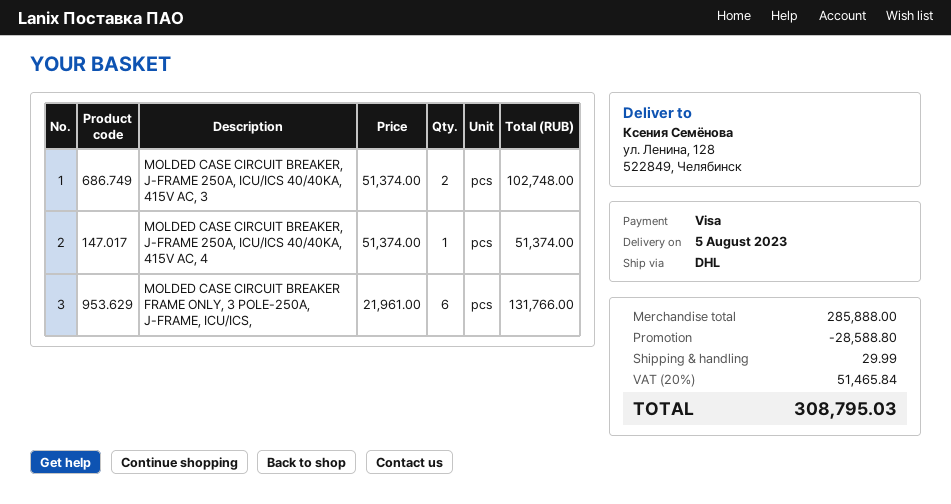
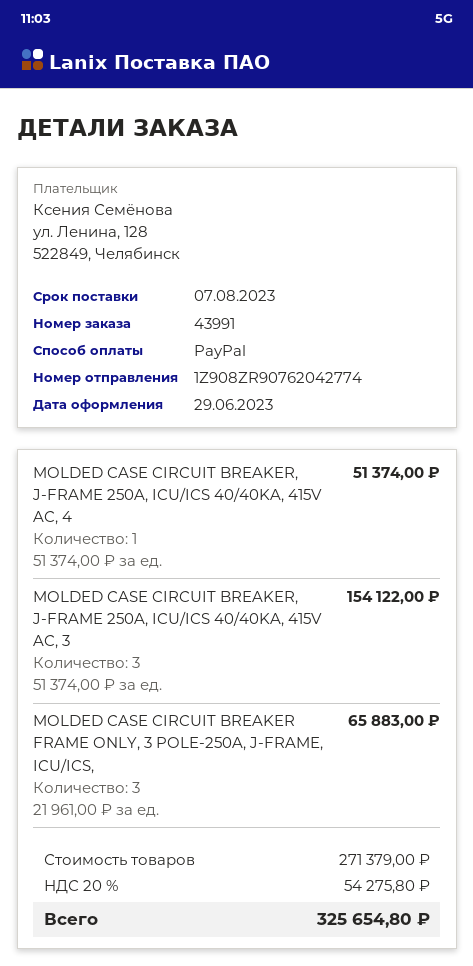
delivery date: 2023-08-05 -> 2023-08-07
payment method: Visa -> PayPal
MOLDED CASE CIRCUIT BREAKER, J-FRAME 250A, ICU/ICS 40/40KA, 415V AC, 3: 2 x 51374.00 = 102748.00 -> 3 x 51374.00 = 154122.00
MOLDED CASE CIRCUIT BREAKER FRAME ONLY, 3 POLE-250A, J-FRAME, ICU/ICS,: 6 x 21961.00 = 131766.00 -> 3 x 21961.00 = 65883.00
subtotal: 285888.00 -> 271379.00
discount: 28588.80 -> none
shipping: 29.99 -> none
tax: 20% = 51465.84 -> 20% = 54275.80
total: 308795.03 -> 325654.80

